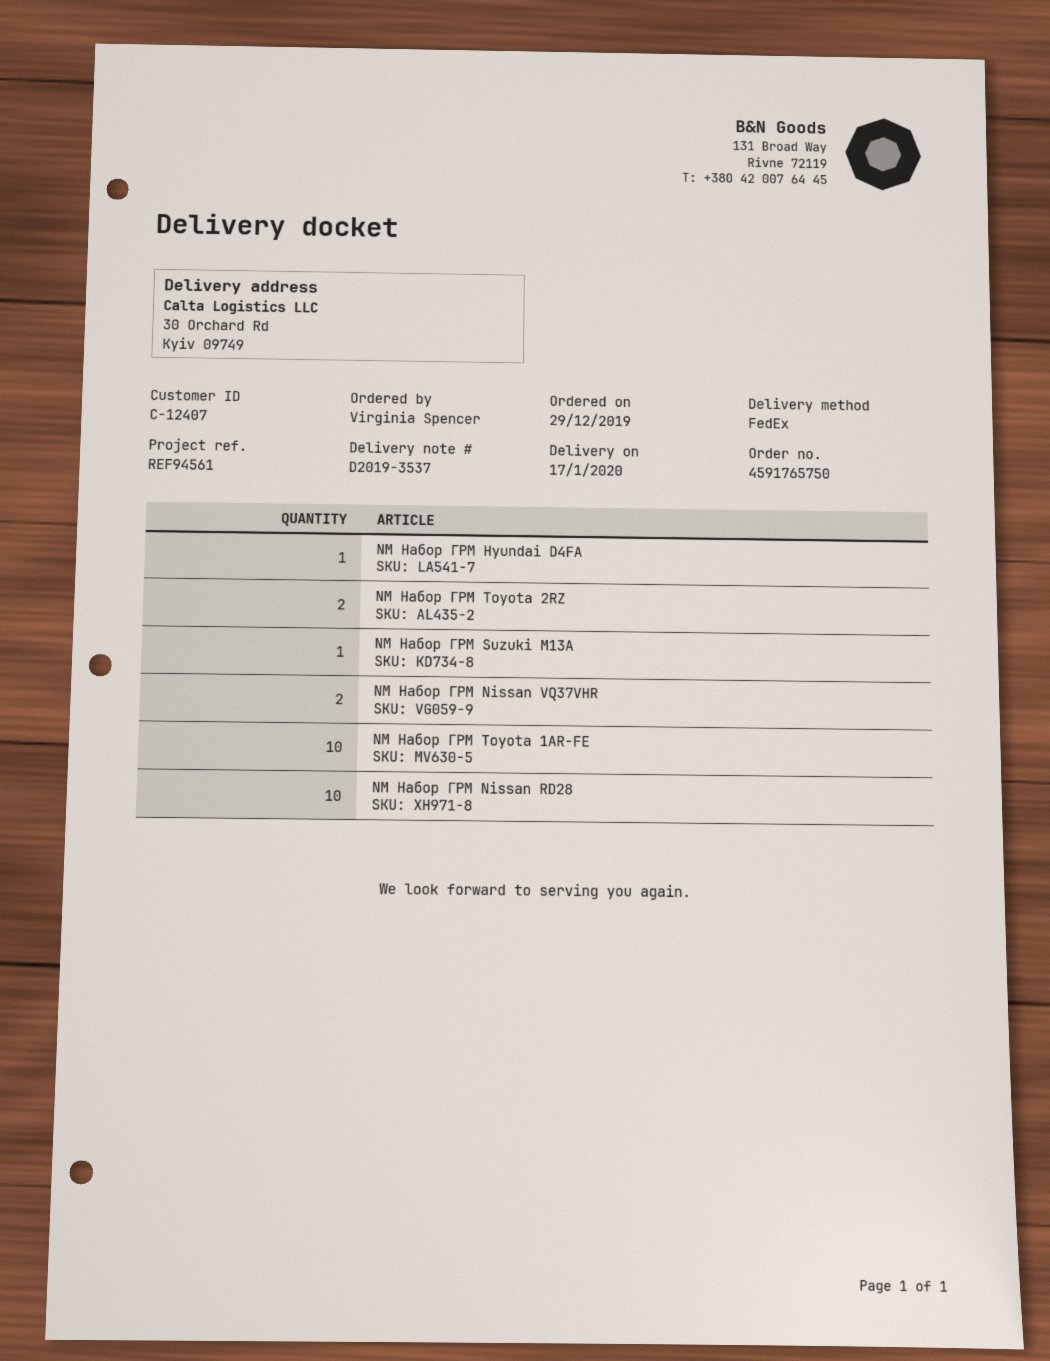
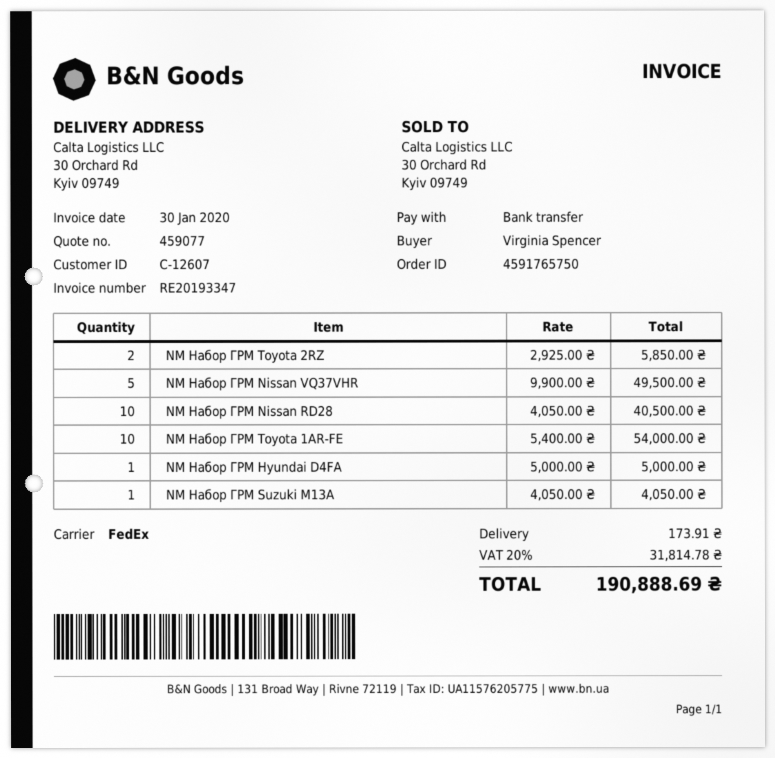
customer number: C-12407 -> C-12607
NM Набор ГРМ Nissan VQ37VHR: 2 -> 5

